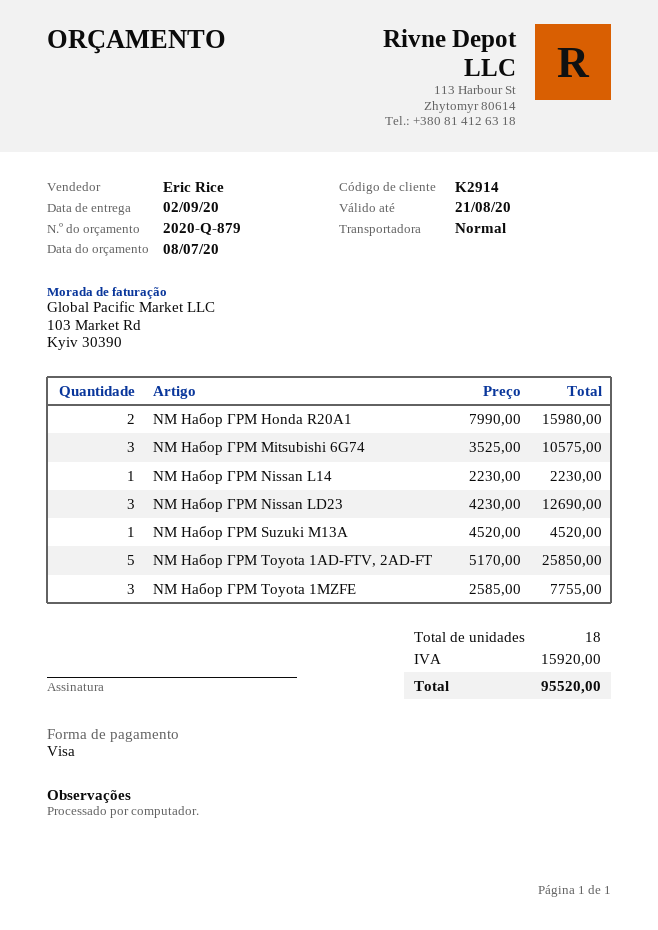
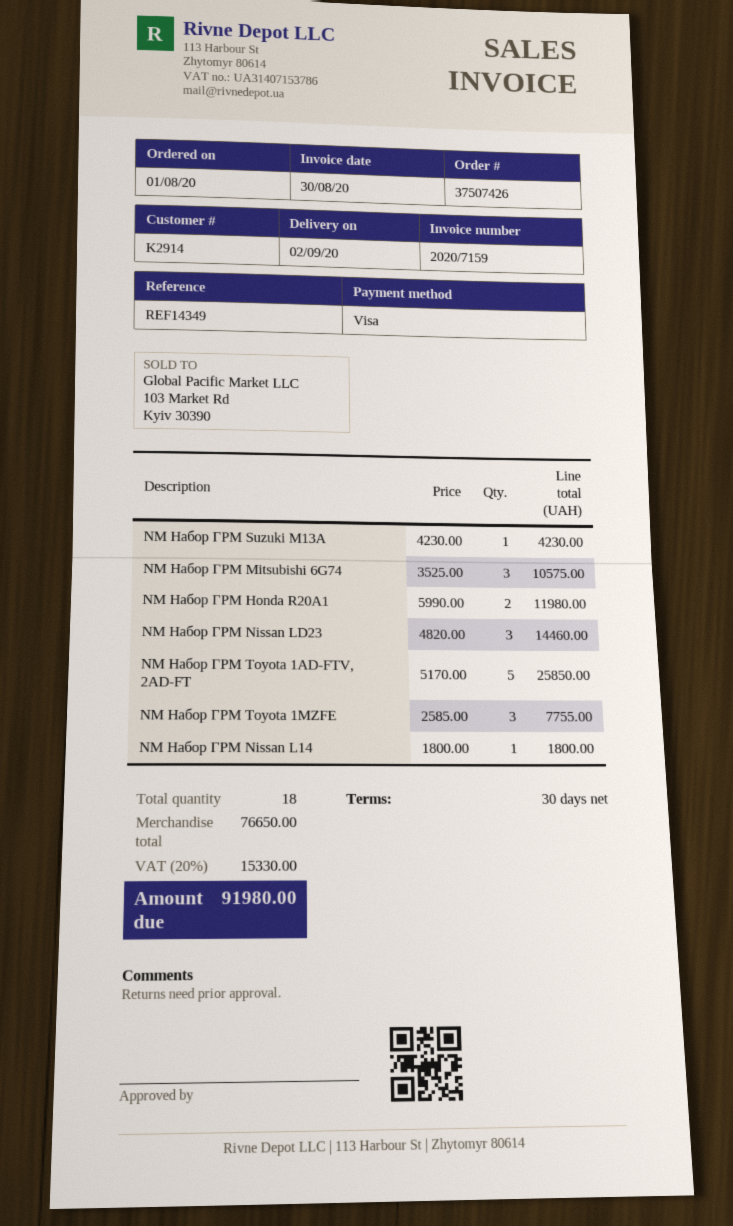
NM Набор ГРМ Honda R20A1: 2 x 7990.00 = 15980.00 -> 2 x 5990.00 = 11980.00
NM Набор ГРМ Nissan L14: 1 x 2230.00 = 2230.00 -> 1 x 1800.00 = 1800.00
NM Набор ГРМ Nissan LD23: 3 x 4230.00 = 12690.00 -> 3 x 4820.00 = 14460.00
NM Набор ГРМ Suzuki M13A: 1 x 4520.00 = 4520.00 -> 1 x 4230.00 = 4230.00
tax: 15920.00 -> 15330.00
total: 95520.00 -> 91980.00

